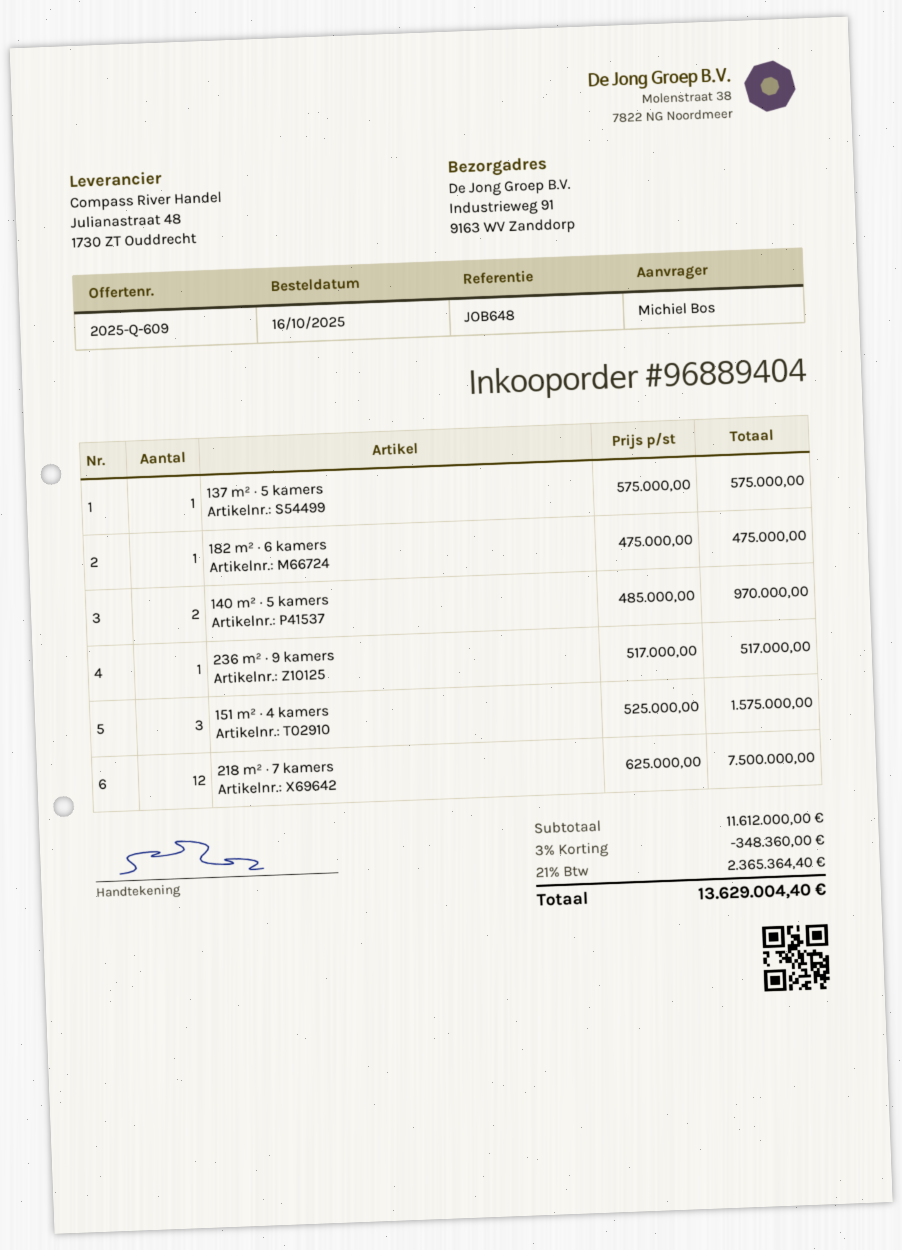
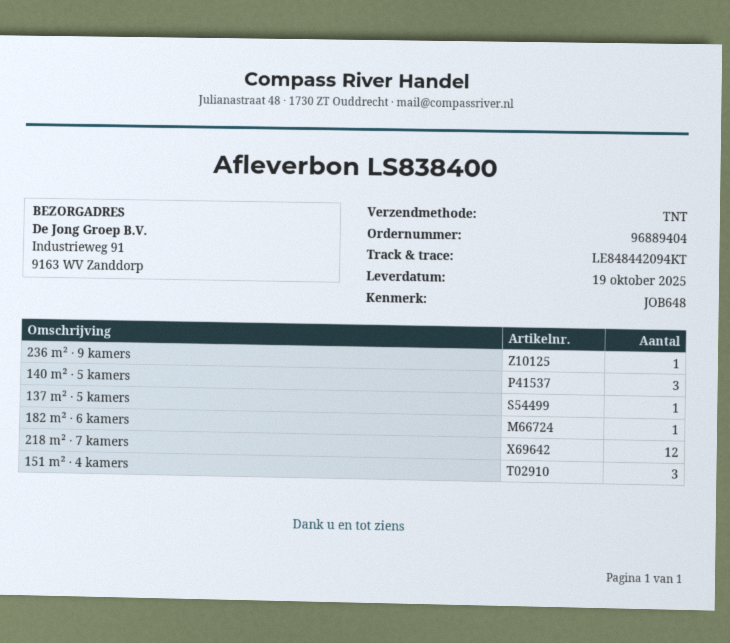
140 m² · 5 kamers: 2 -> 3

